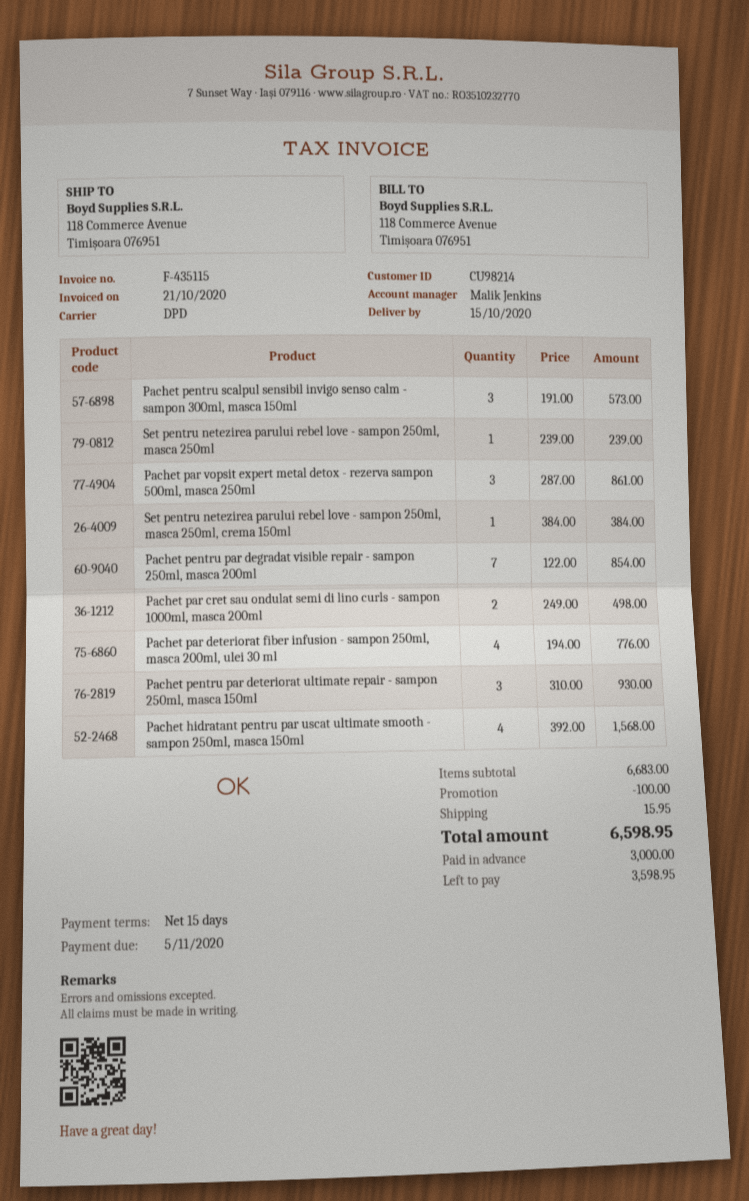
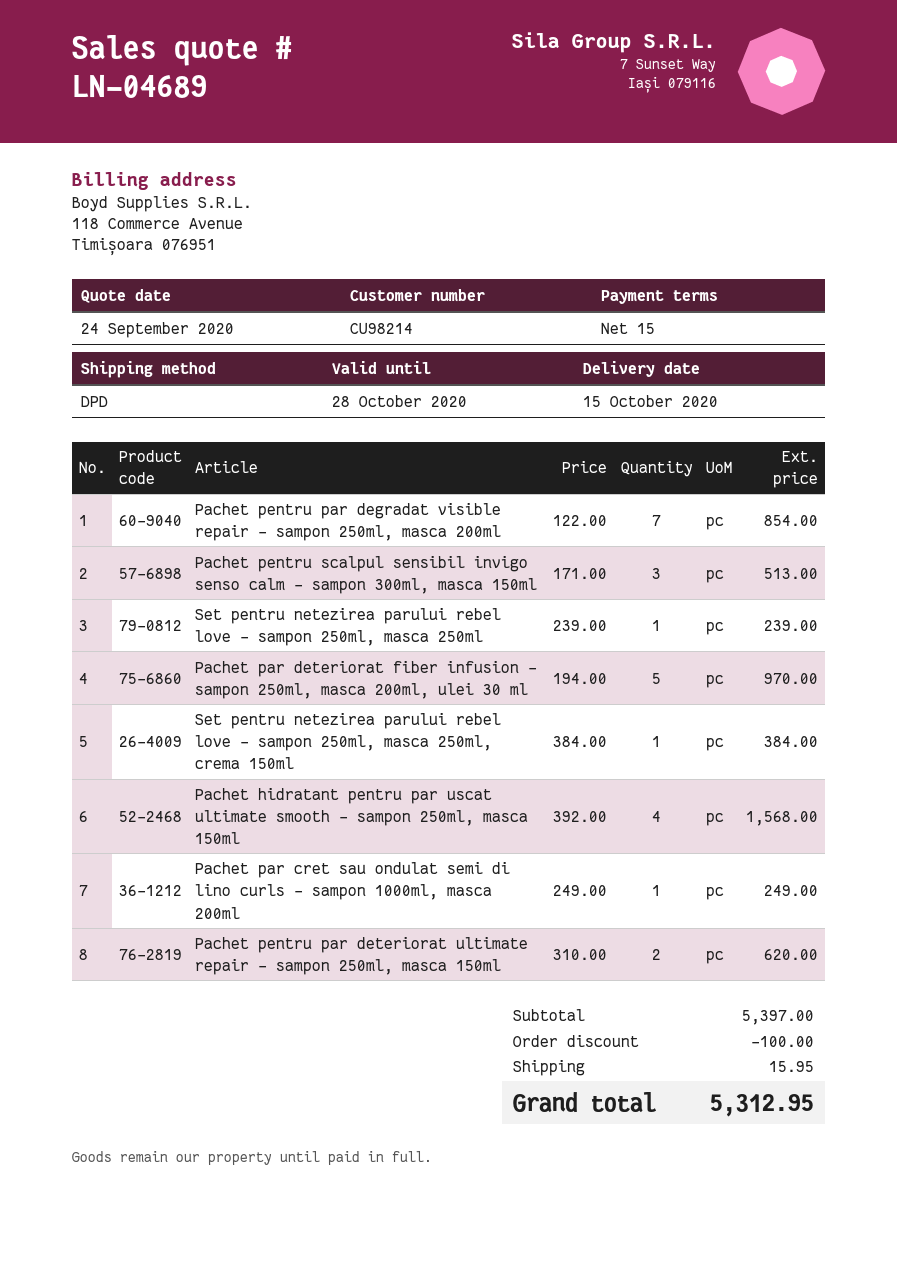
Pachet pentru scalpul sensibil invigo senso calm - sampon 300ml, masca 150ml: 3 x 191.00 = 573.00 -> 3 x 171.00 = 513.00
Pachet par vopsit expert metal detox - rezerva sampon 500ml, masca 250ml: 3 x 287.00 = 861.00 -> none
Pachet par cret sau ondulat semi di lino curls - sampon 1000ml, masca 200ml: 2 x 249.00 = 498.00 -> 1 x 249.00 = 249.00
Pachet par deteriorat fiber infusion - sampon 250ml, masca 200ml, ulei 30 ml: 4 x 194.00 = 776.00 -> 5 x 194.00 = 970.00
Pachet pentru par deteriorat ultimate repair - sampon 250ml, masca 150ml: 3 x 310.00 = 930.00 -> 2 x 310.00 = 620.00
subtotal: 6683.00 -> 5397.00
total: 6598.95 -> 5312.95

